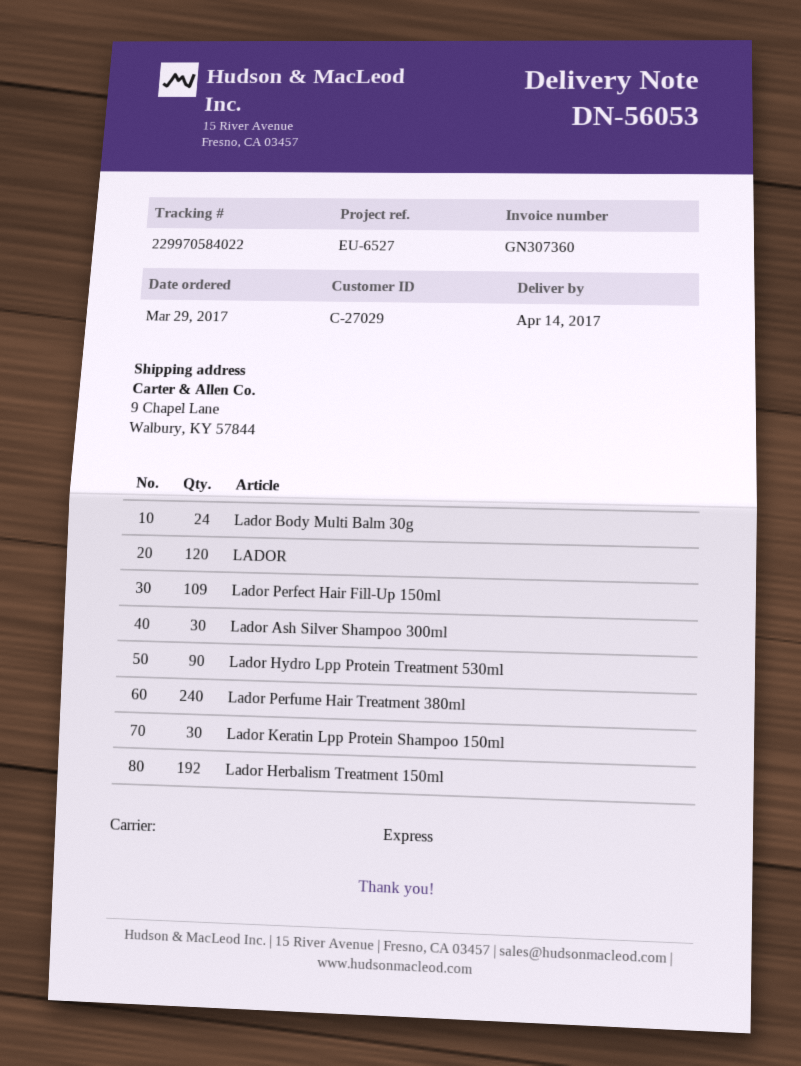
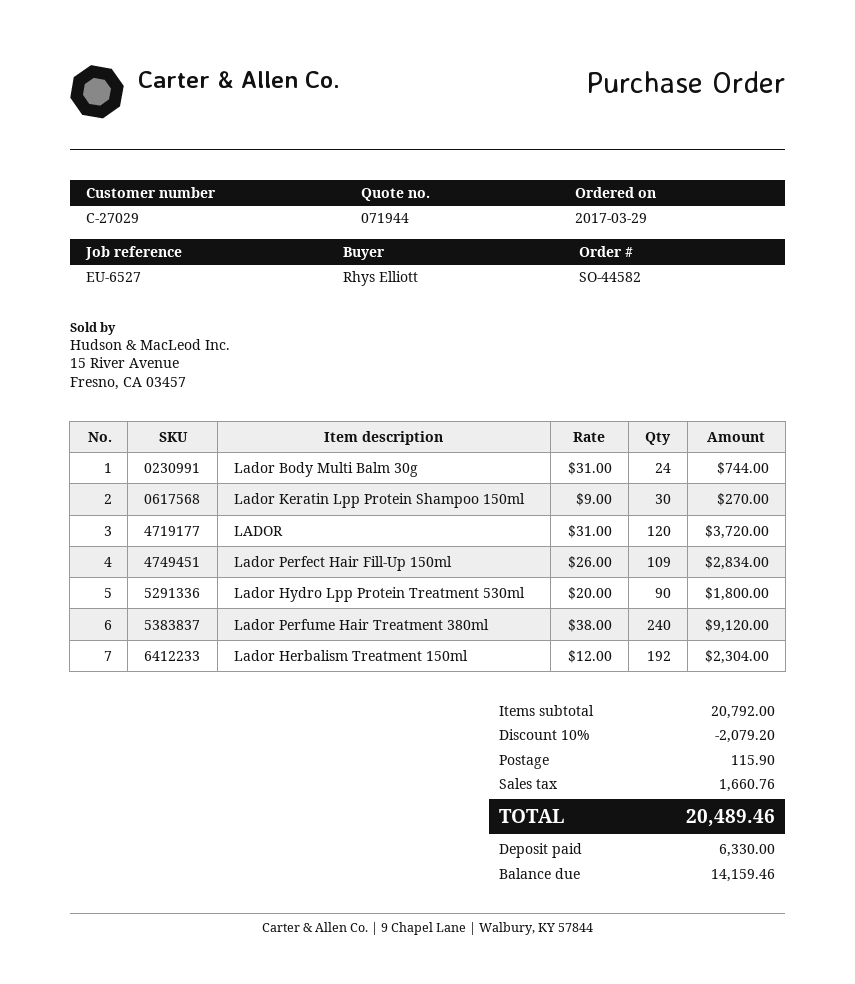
Lador Ash Silver Shampoo 300ml: 30 -> none

